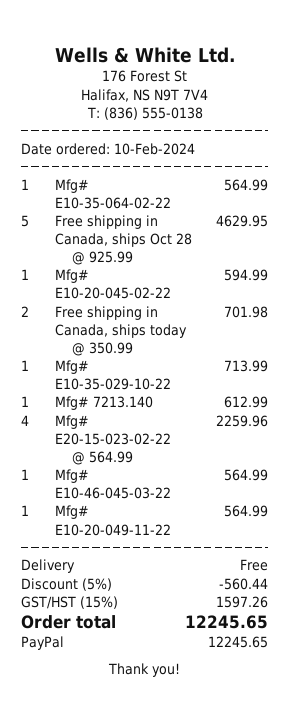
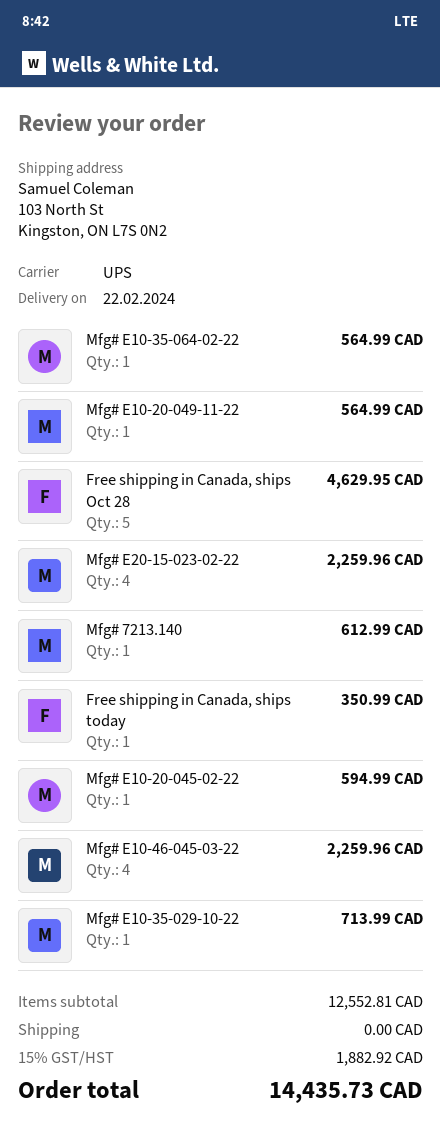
Free shipping in Canada, ships today: 2 for 701.98 -> 1 for 350.99
Mfg# E10-46-045-03-22: 1 for 564.99 -> 4 for 2259.96
discount: 5% = 560.44 -> none
tax: 15% = 1597.26 -> 15% = 1882.92
total: 12245.65 -> 14435.73

